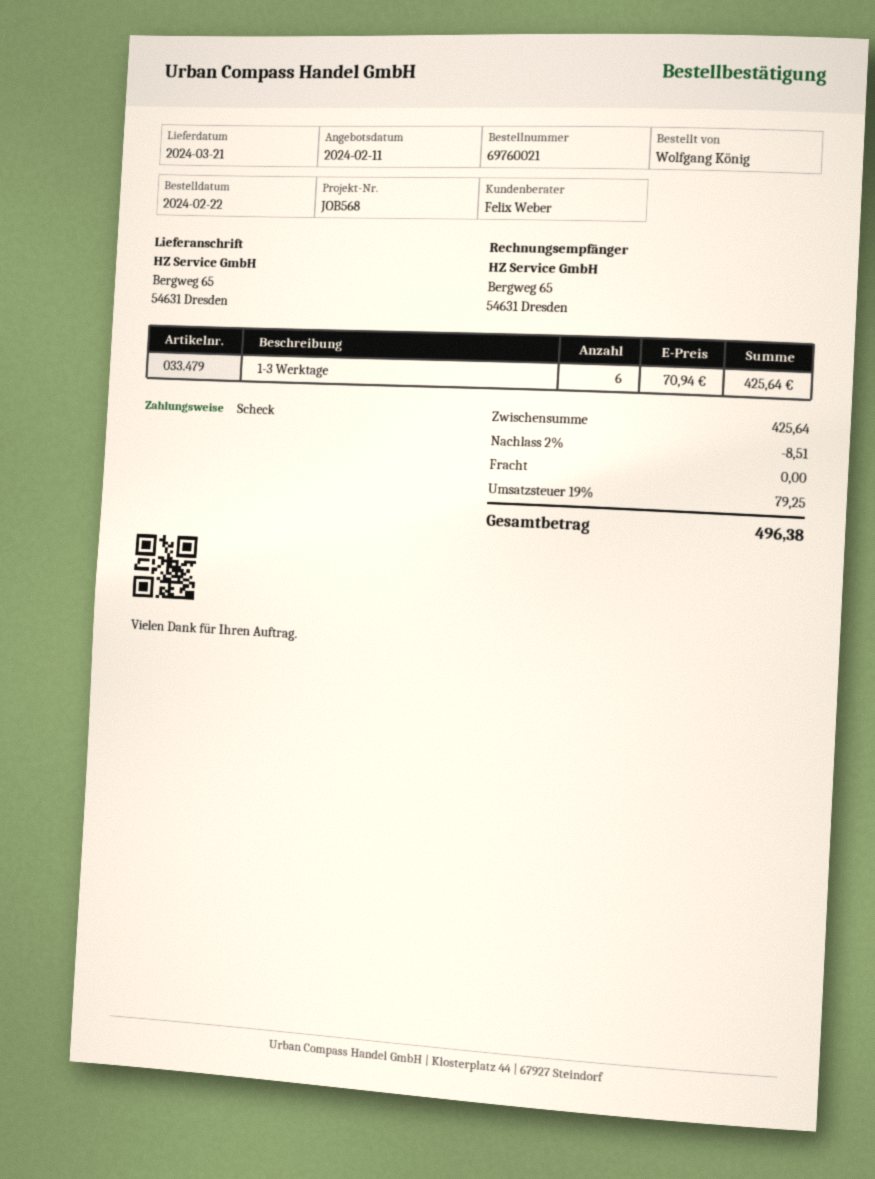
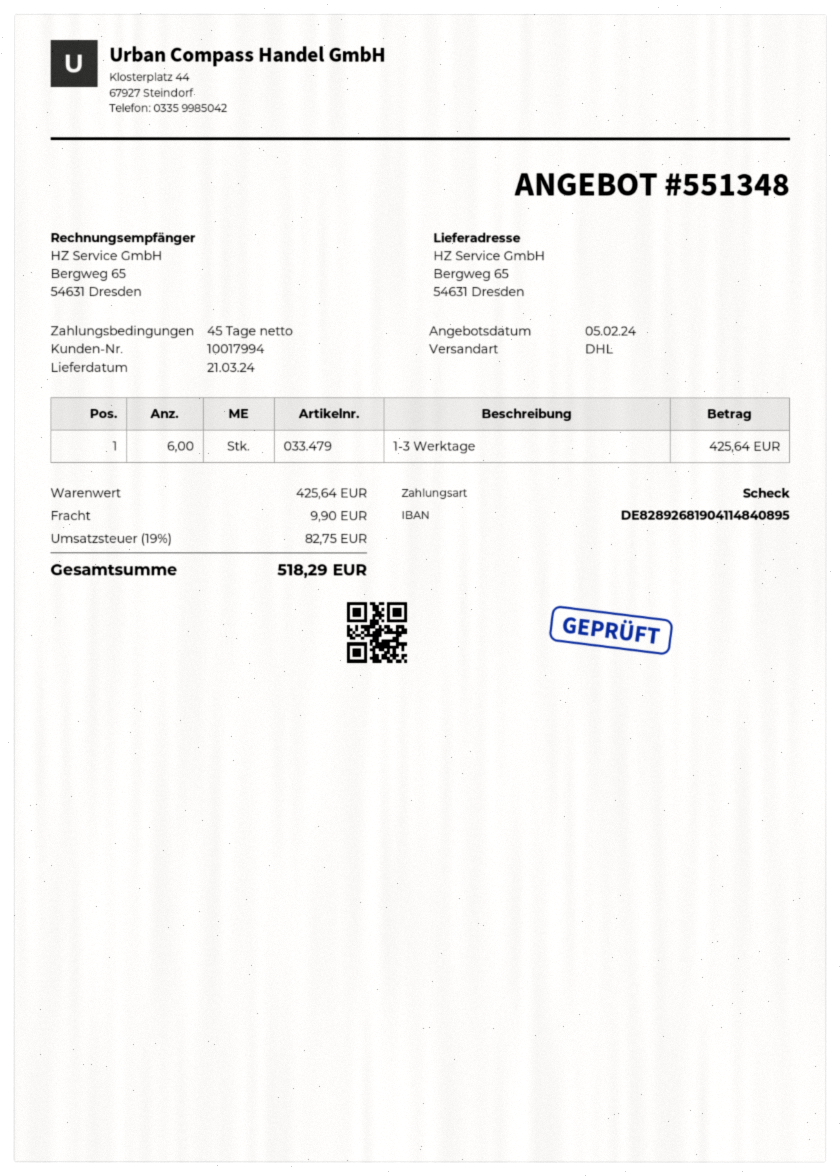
quote date: 2024-02-11 -> 2024-02-05
discount: 2% = 8.51 -> none
shipping: 0.00 -> 9.90
tax: 19% = 79.25 -> 19% = 82.75
total: 496.38 -> 518.29

